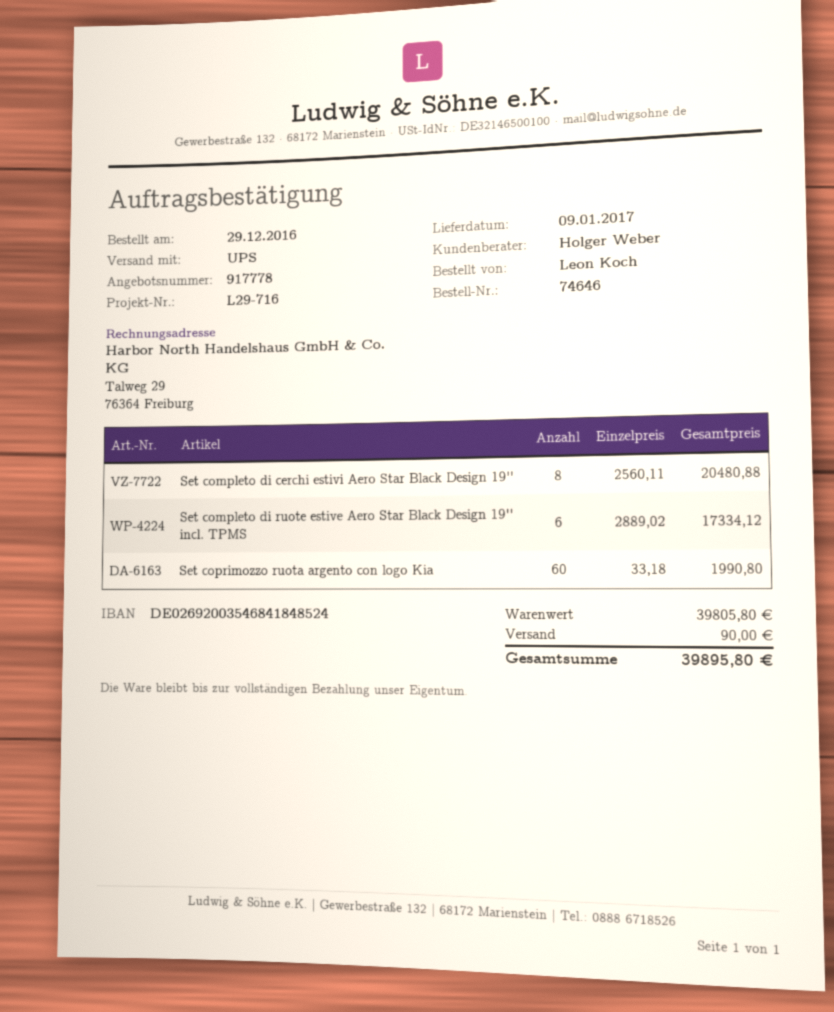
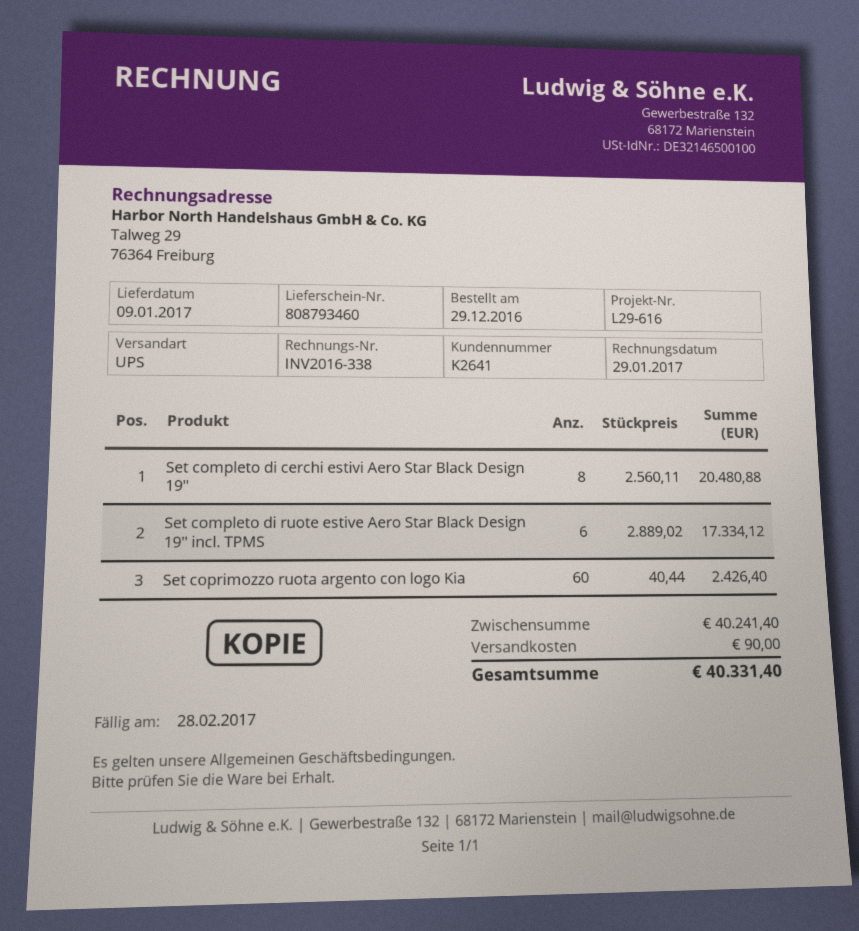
reference: L29-716 -> L29-616
Set coprimozzo ruota argento con logo Kia: 60 x 33.18 = 1990.80 -> 60 x 40.44 = 2426.40
subtotal: 39805.80 -> 40241.40
total: 39895.80 -> 40331.40

